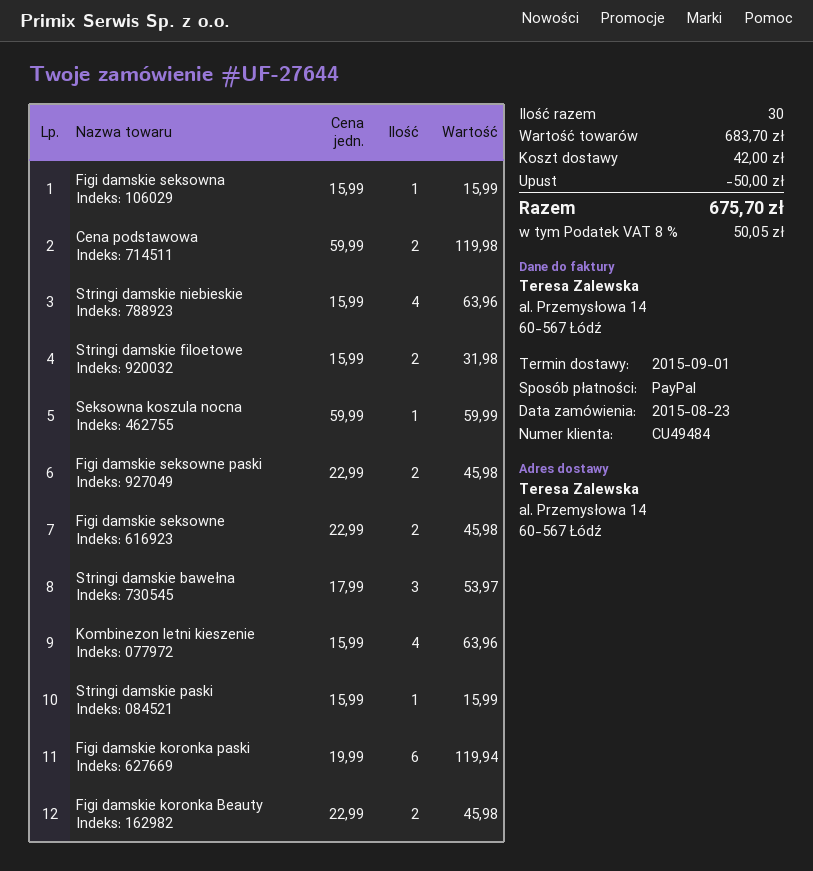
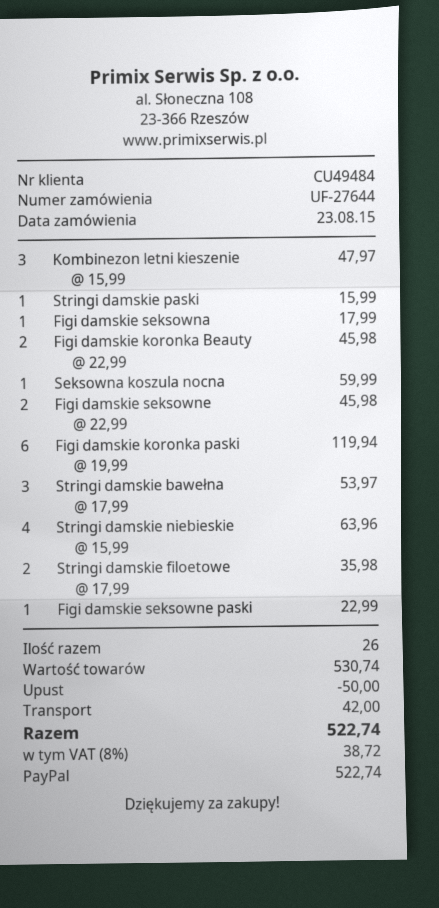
Figi damskie seksowna: 1 x 15.99 = 15.99 -> 1 x 17.99 = 17.99
Cena podstawowa: 2 x 59.99 = 119.98 -> none
Stringi damskie filoetowe: 2 x 15.99 = 31.98 -> 2 x 17.99 = 35.98
Figi damskie seksowne paski: 2 x 22.99 = 45.98 -> 1 x 22.99 = 22.99
Kombinezon letni kieszenie: 4 x 15.99 = 63.96 -> 3 x 15.99 = 47.97
total quantity: 30 -> 26
subtotal: 683.70 -> 530.74
tax: 8% = 50.05 -> 8% = 38.72
total: 675.70 -> 522.74

